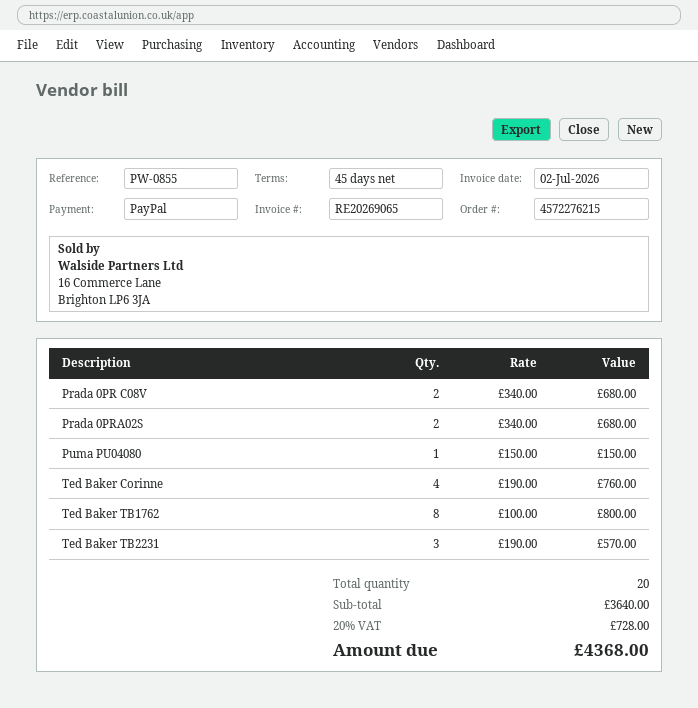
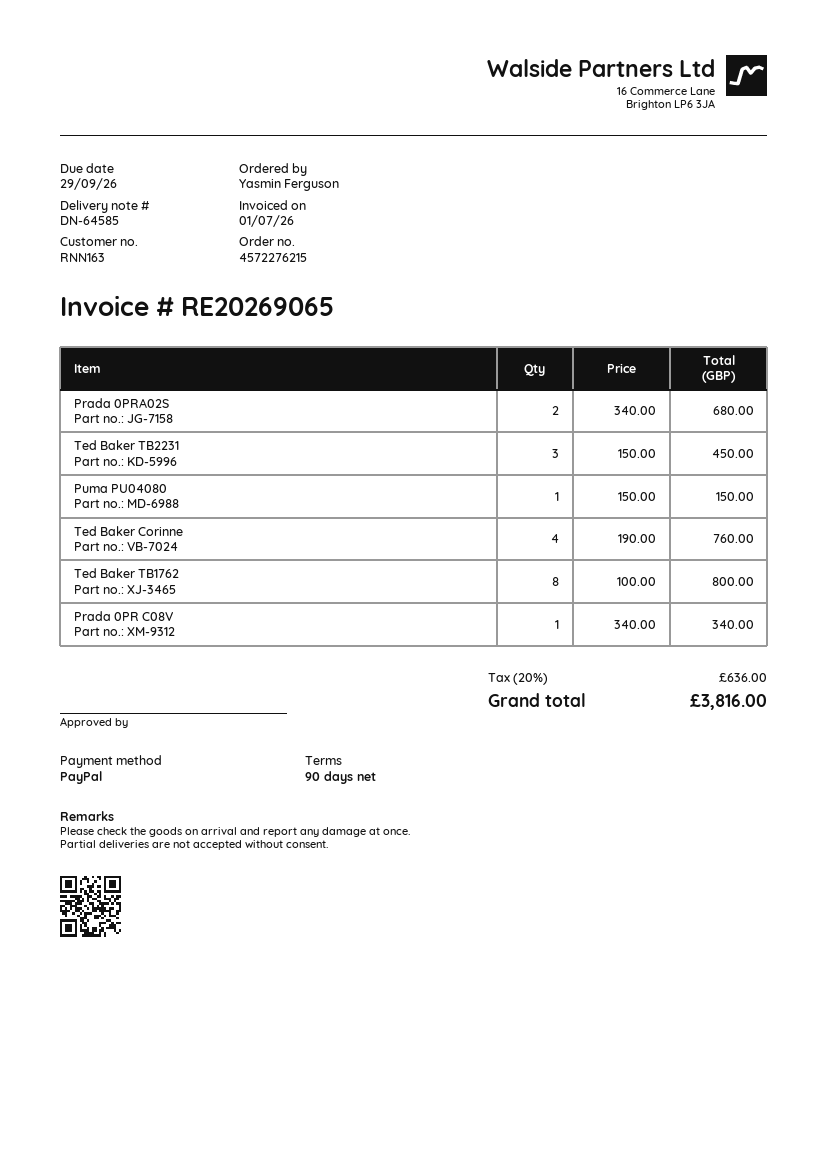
invoice date: 2026-07-02 -> 2026-07-01
payment terms: 45 days -> 90 days
Prada 0PR C08V: 2 x 340.00 = 680.00 -> 1 x 340.00 = 340.00
Ted Baker TB2231: 3 x 190.00 = 570.00 -> 3 x 150.00 = 450.00
tax: 20% = 728.00 -> 20% = 636.00
total: 4368.00 -> 3816.00

